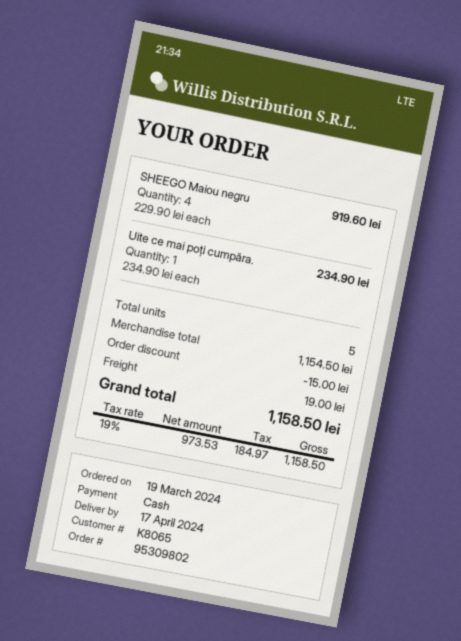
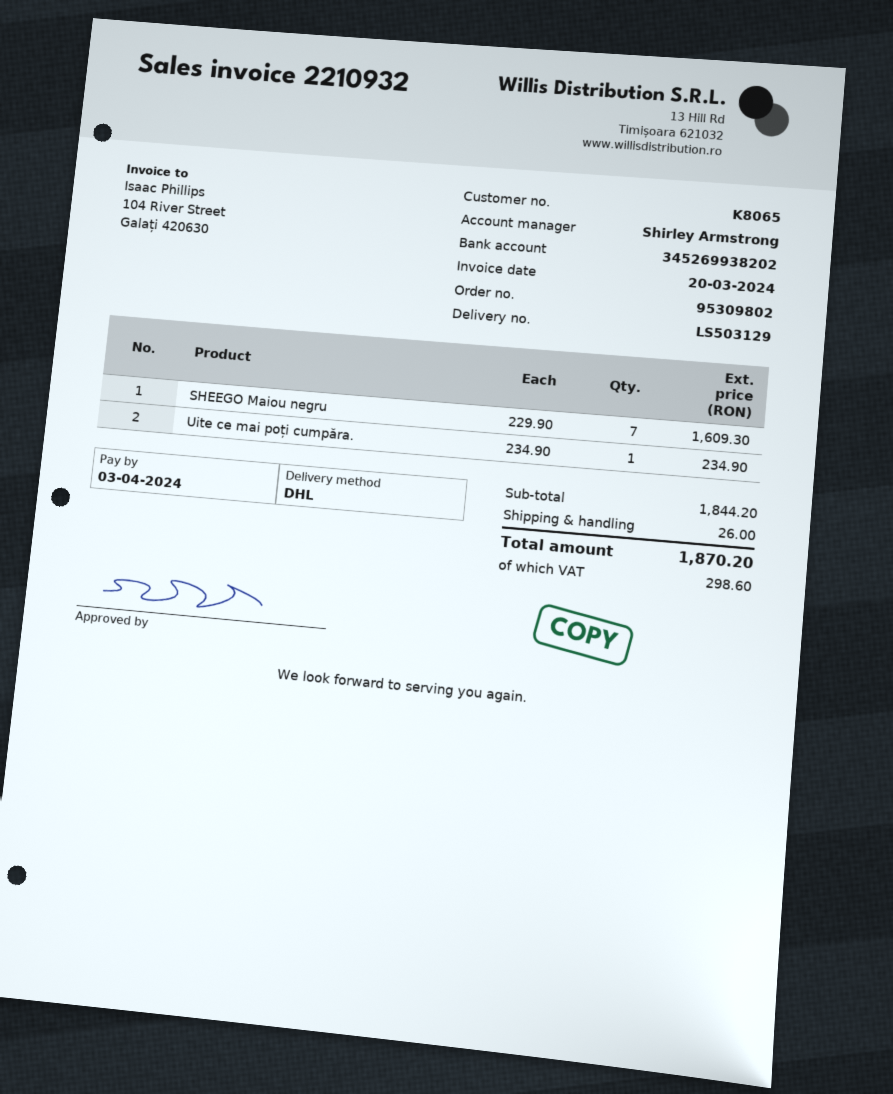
SHEEGO Maiou negru: 4 x 229.90 = 919.60 -> 7 x 229.90 = 1609.30
subtotal: 1154.50 -> 1844.20
discount: 15.00 -> none
shipping: 19.00 -> 26.00
tax: 184.97 -> 298.60
total: 1158.50 -> 1870.20

